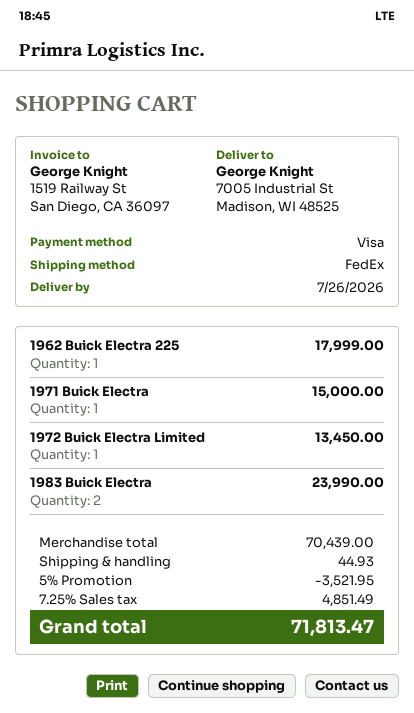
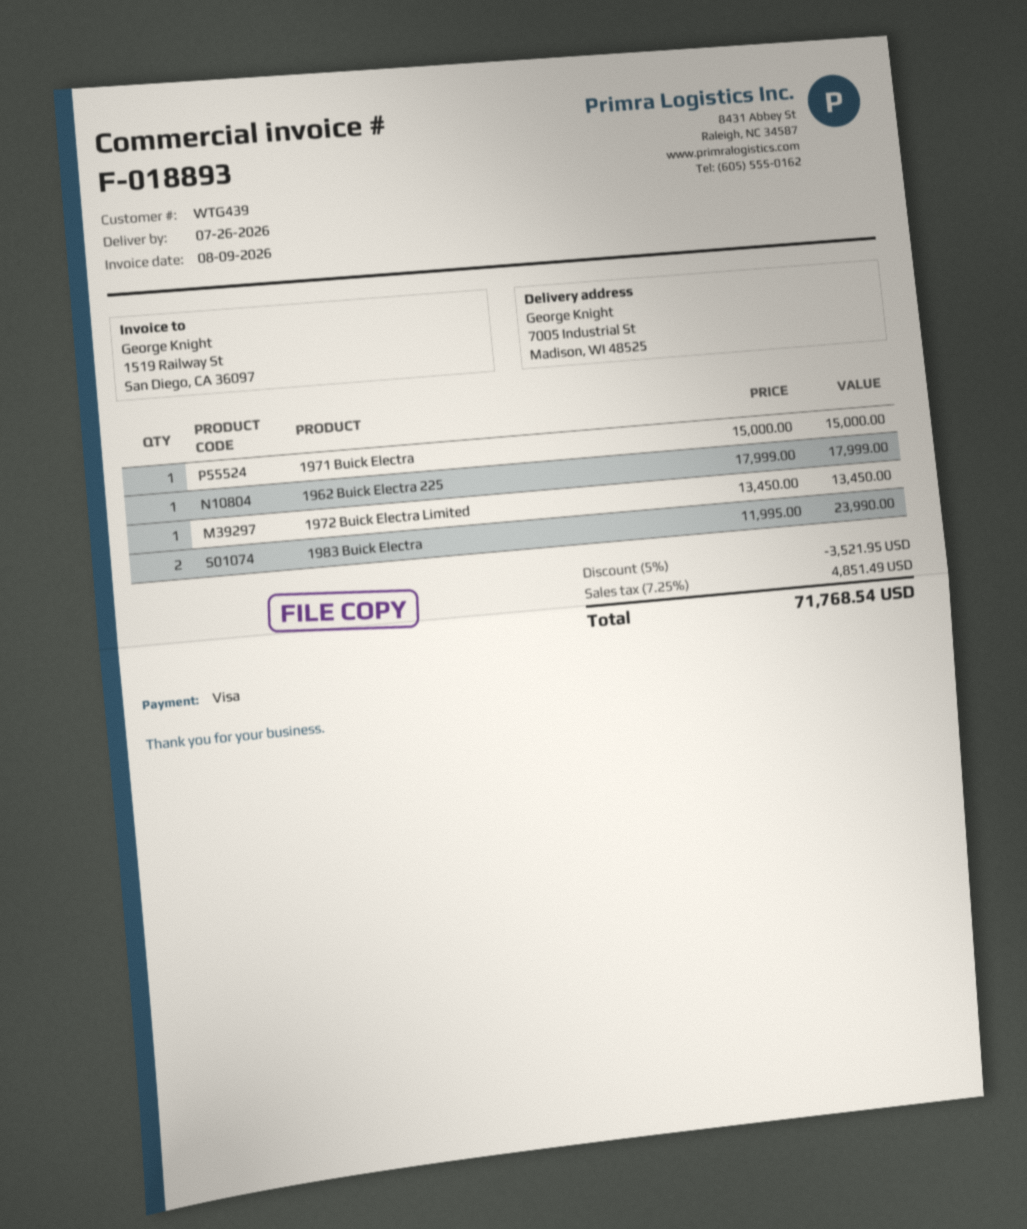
shipping: 44.93 -> none
total: 71813.47 -> 71768.54

